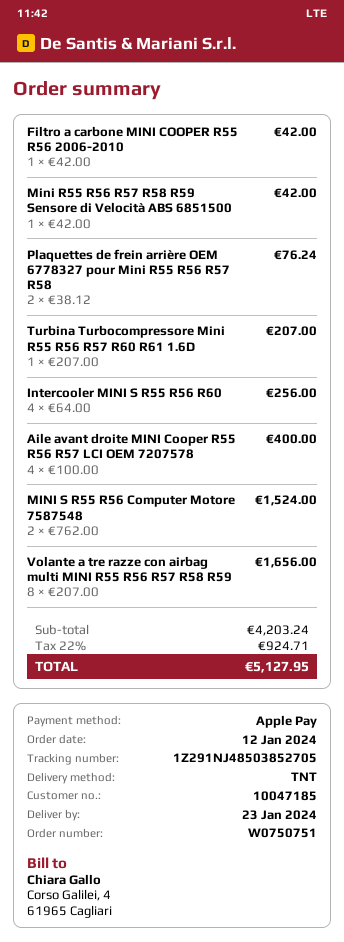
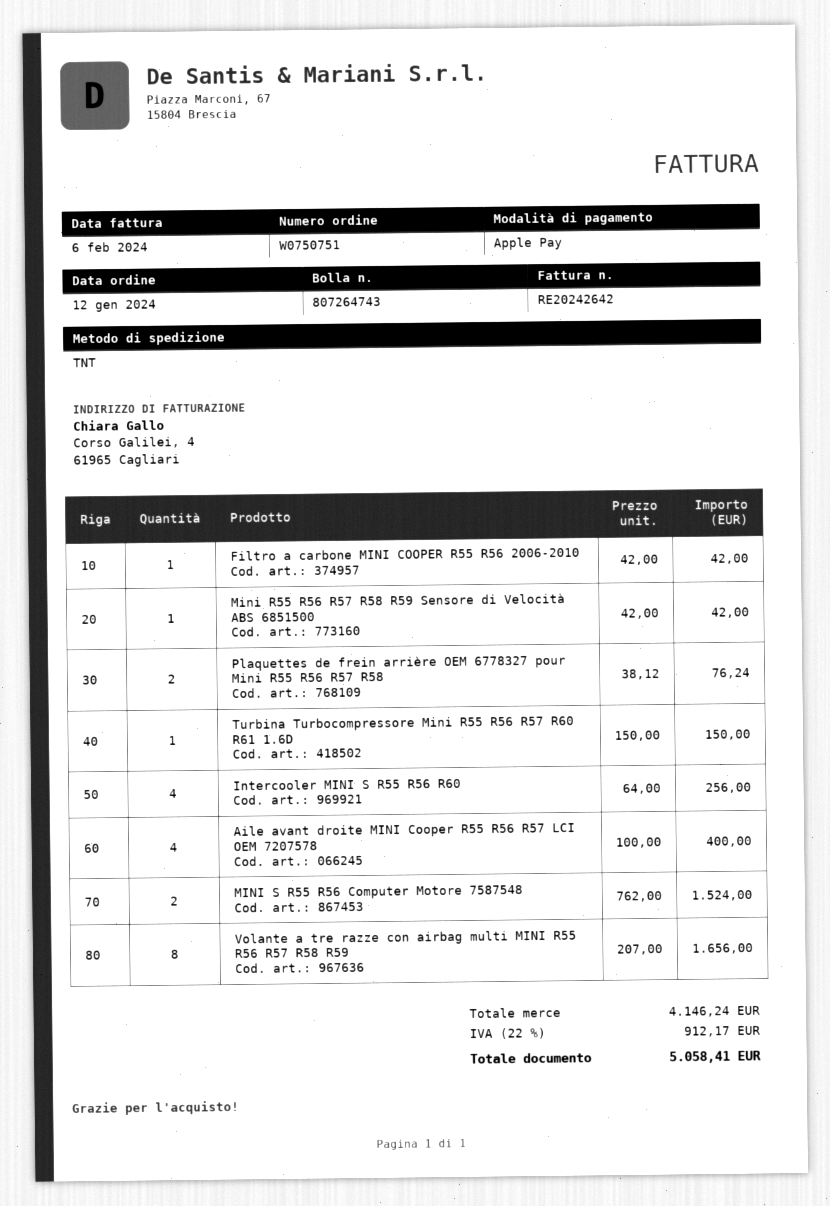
Turbina Turbocompressore Mini R55 R56 R57 R60 R61 1.6D: 1 x 207.00 = 207.00 -> 1 x 150.00 = 150.00
subtotal: 4203.24 -> 4146.24
tax: 22% = 924.71 -> 22% = 912.17
total: 5127.95 -> 5058.41

